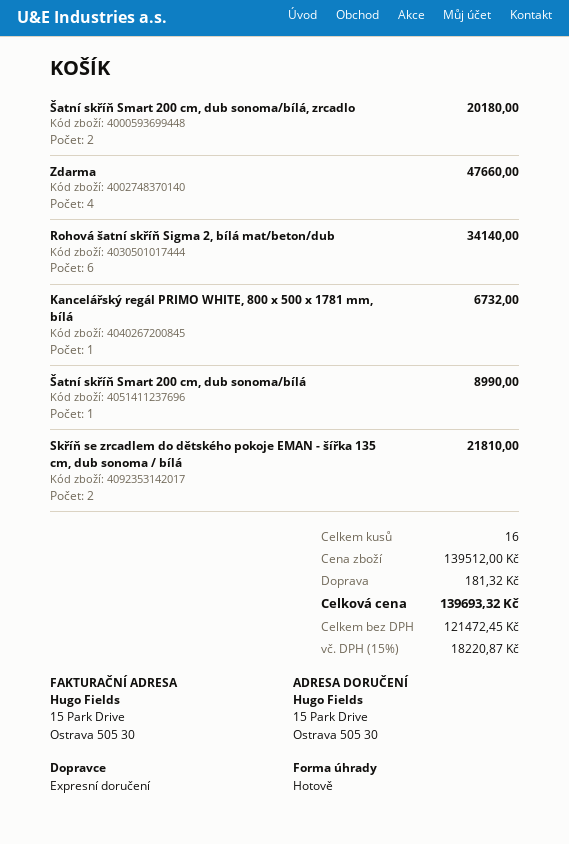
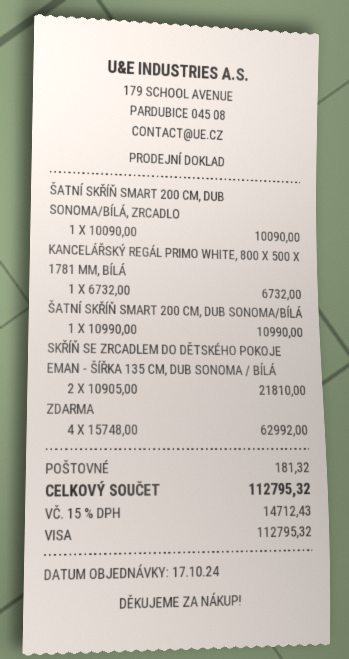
payment method: cash -> Visa
Šatní skříň Smart 200 cm, dub sonoma/bílá, zrcadlo: 2 for 20180.00 -> 1 for 10090.00
Zdarma: 4 for 47660.00 -> 4 for 62992.00
Rohová šatní skříň Sigma 2, bílá mat/beton/dub: 6 for 34140.00 -> none
Šatní skříň Smart 200 cm, dub sonoma/bílá: 1 for 8990.00 -> 1 for 10990.00
tax: 15% = 18220.87 -> 15% = 14712.43
total: 139693.32 -> 112795.32

